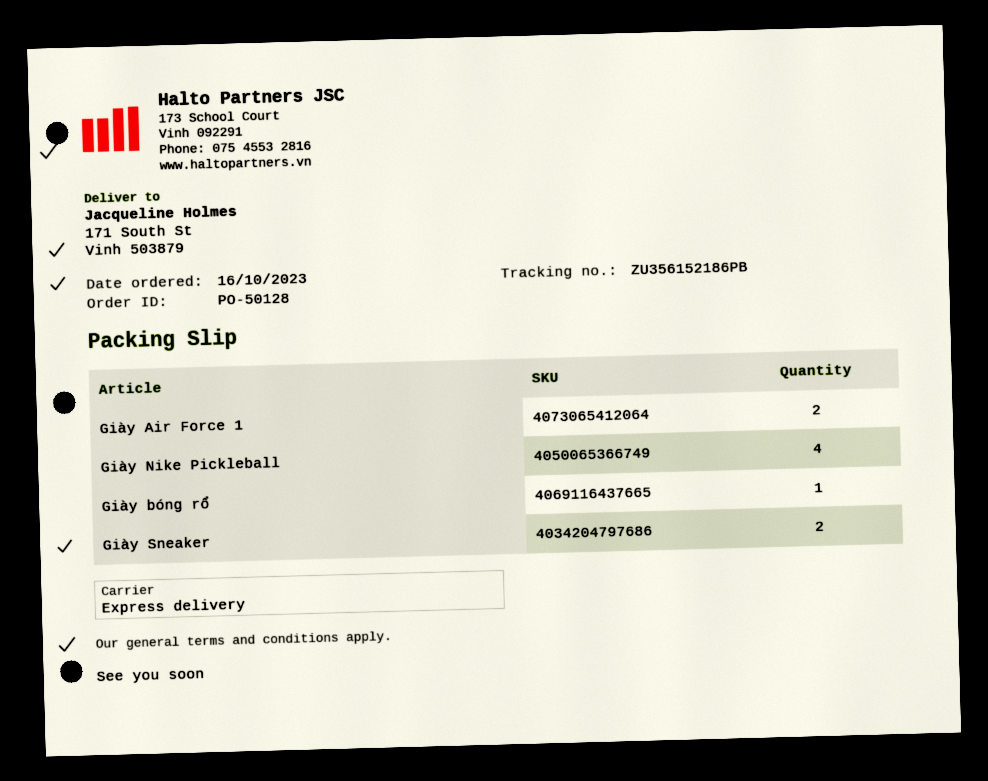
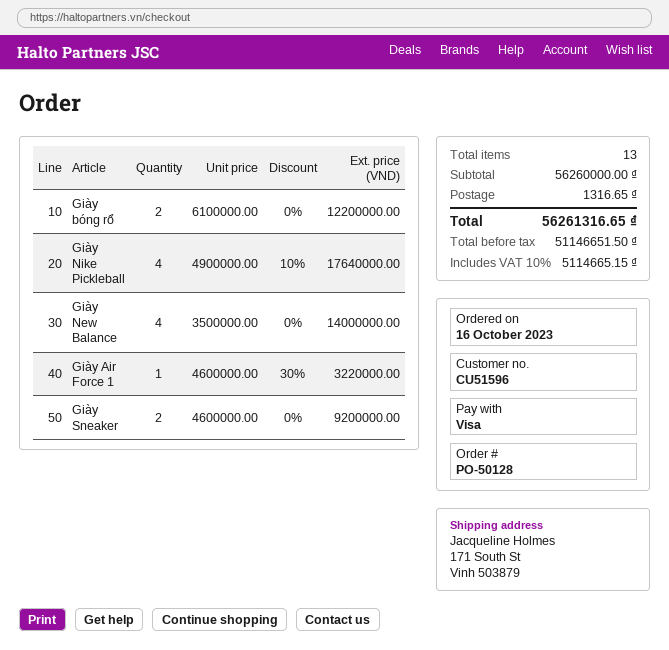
Giày Air Force 1: 2 -> 1
Giày bóng rổ: 1 -> 2
Giày New Balance: none -> 4

